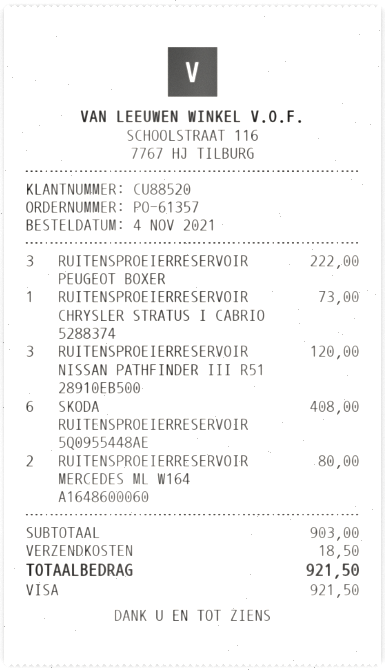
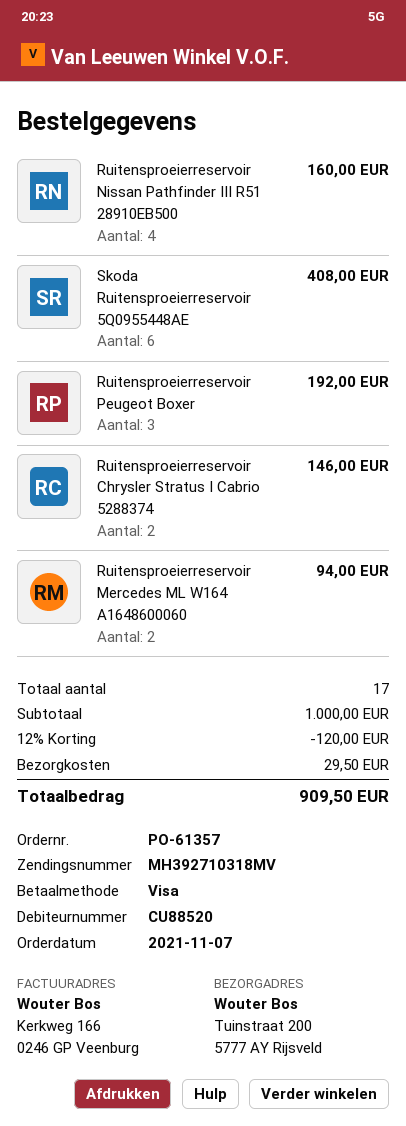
order date: 2021-11-04 -> 2021-11-07
RUITENSPROEIERRESERVOIR PEUGEOT BOXER: 3 for 222.00 -> 3 for 192.00
RUITENSPROEIERRESERVOIR CHRYSLER STRATUS I CABRIO 5288374: 1 for 73.00 -> 2 for 146.00
RUITENSPROEIERRESERVOIR NISSAN PATHFINDER III R51 28910EB500: 3 for 120.00 -> 4 for 160.00
RUITENSPROEIERRESERVOIR MERCEDES ML W164 A1648600060: 2 for 80.00 -> 2 for 94.00
subtotal: 903.00 -> 1000.00
discount: none -> 12% = 120.00
shipping: 18.50 -> 29.50
total: 921.50 -> 909.50

